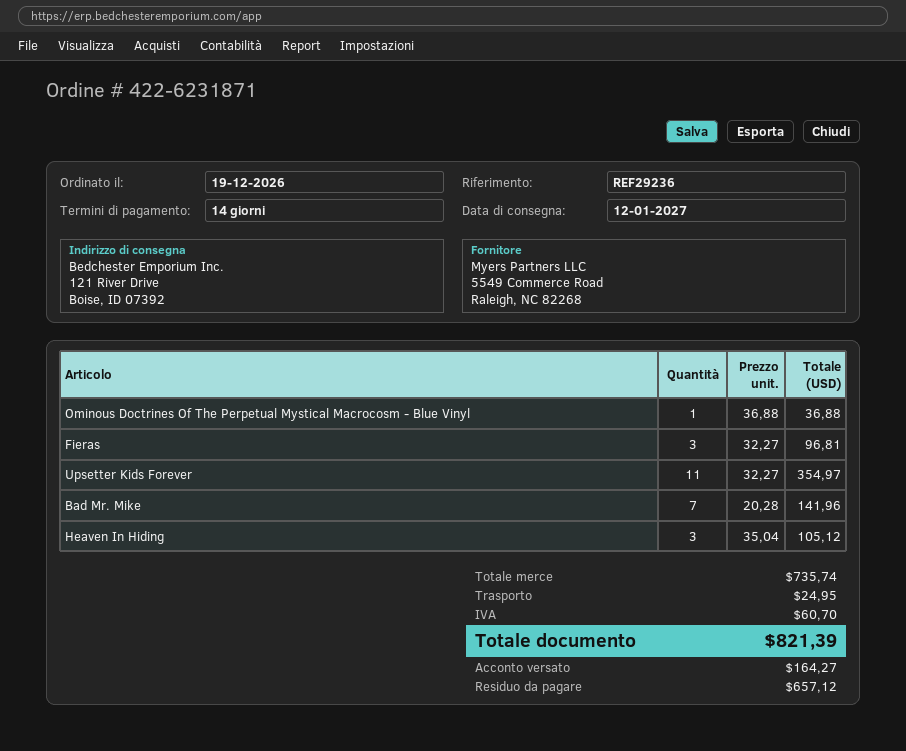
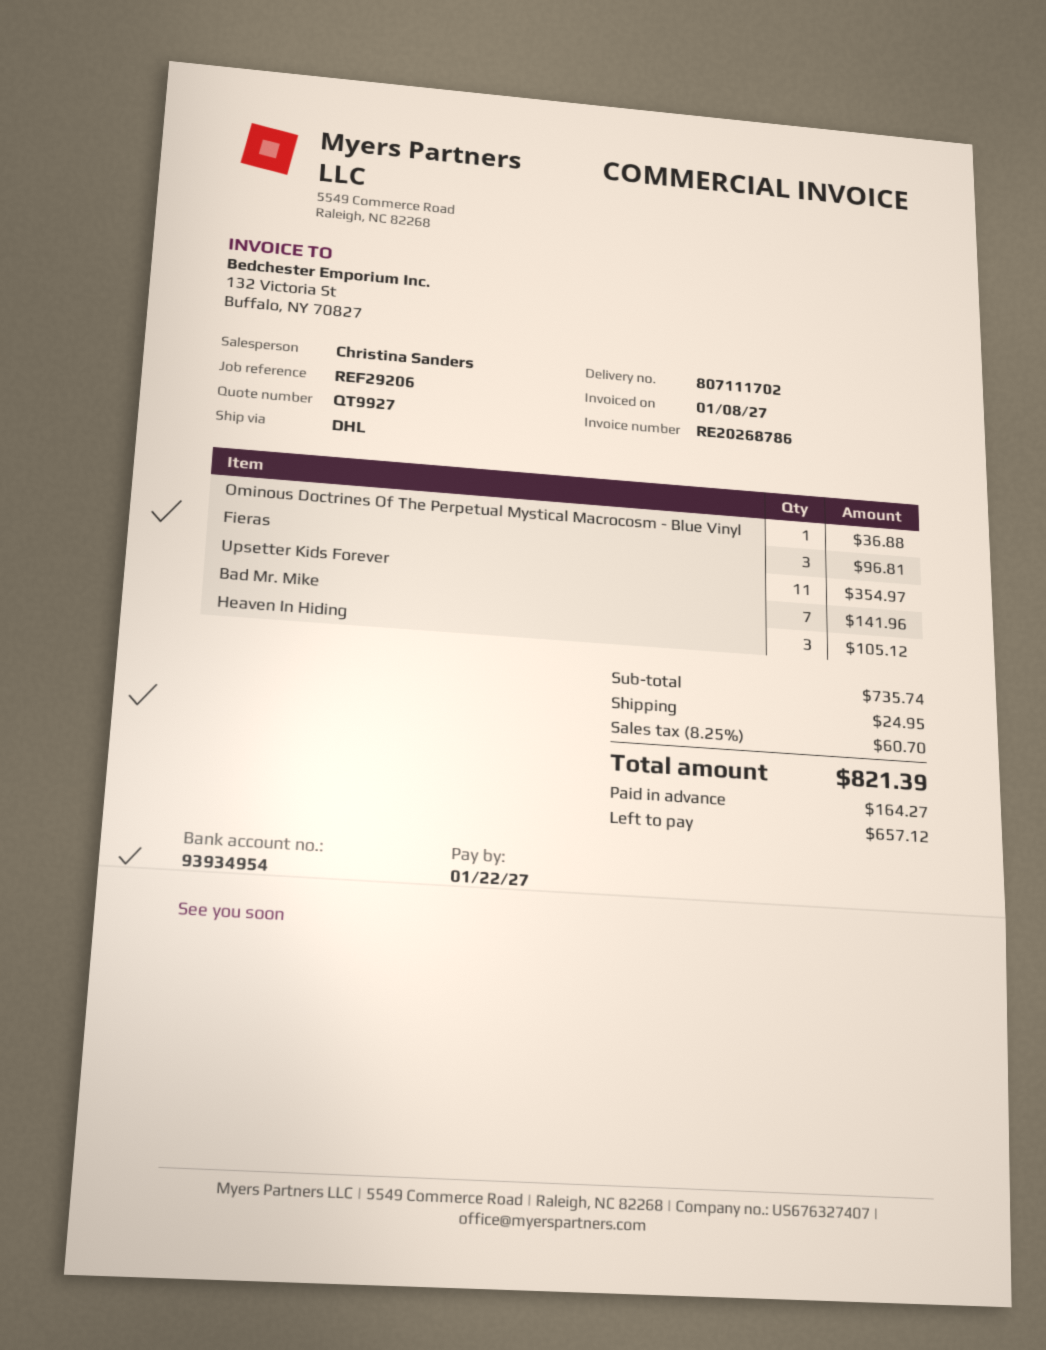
reference: REF29236 -> REF29206

